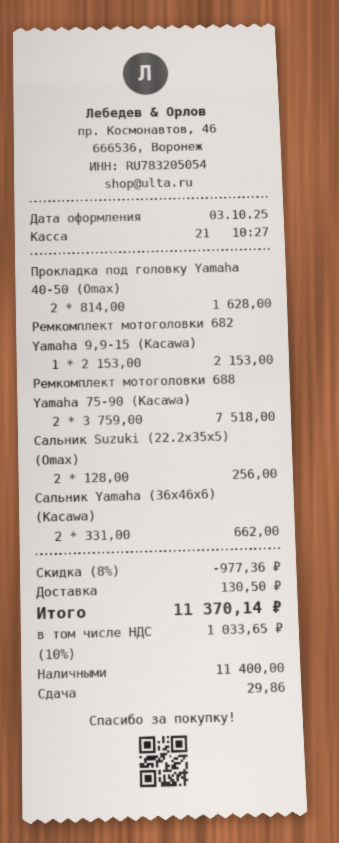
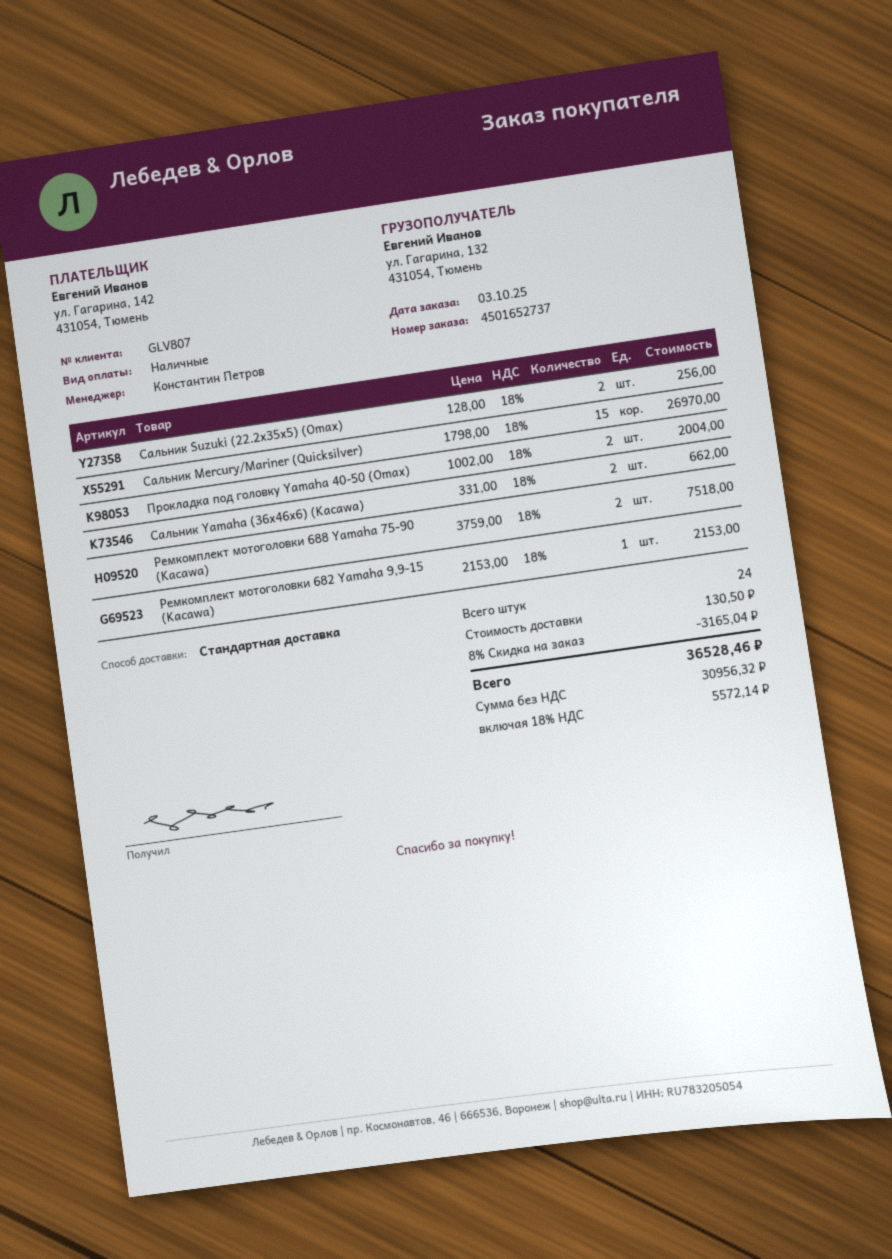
Прокладка под головку Yamaha 40-50 (Omax): 2 x 814.00 = 1628.00 -> 2 x 1002.00 = 2004.00
Сальник Mercury/Mariner (Quicksilver): none -> 15 x 1798.00 = 26970.00
discount: 8% = 977.36 -> 8% = 3165.04
tax: 10% = 1033.65 -> 18% = 5572.14
total: 11370.14 -> 36528.46

